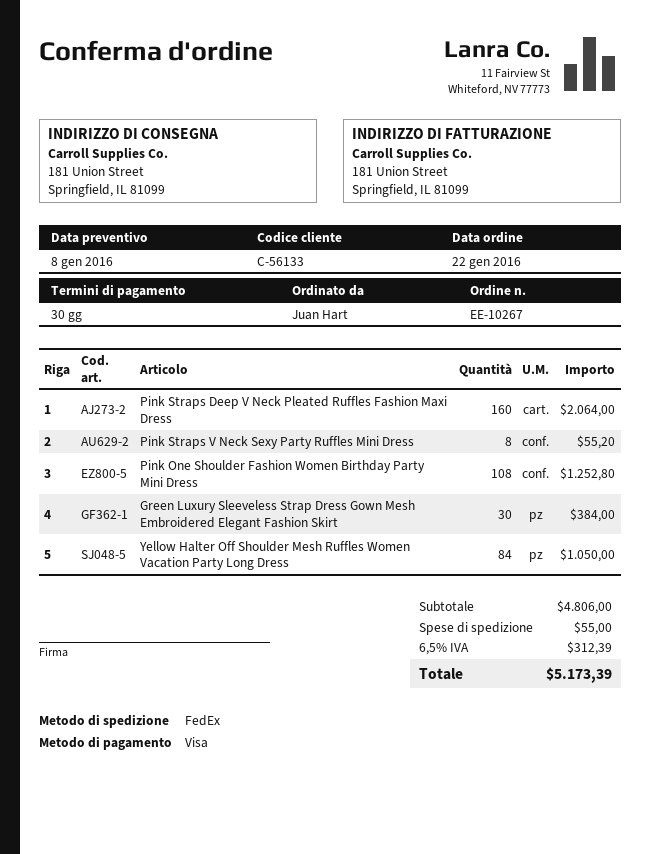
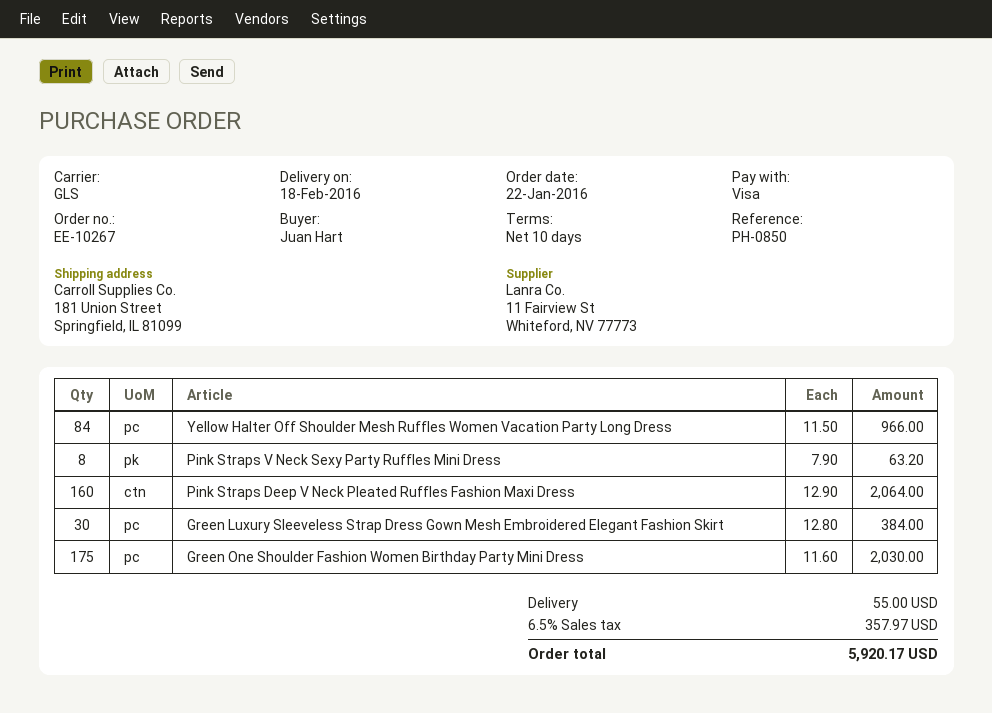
payment terms: 30 days -> 10 days
shipping method: FedEx -> GLS
Pink Straps V Neck Sexy Party Ruffles Mini Dress: 8 for 55.20 -> 8 for 63.20
Pink One Shoulder Fashion Women Birthday Party Mini Dress: 108 for 1252.80 -> none
Yellow Halter Off Shoulder Mesh Ruffles Women Vacation Party Long Dress: 84 for 1050.00 -> 84 for 966.00
Green One Shoulder Fashion Women Birthday Party Mini Dress: none -> 175 for 2030.00
tax: 6.5% = 312.39 -> 6.5% = 357.97
total: 5173.39 -> 5920.17

